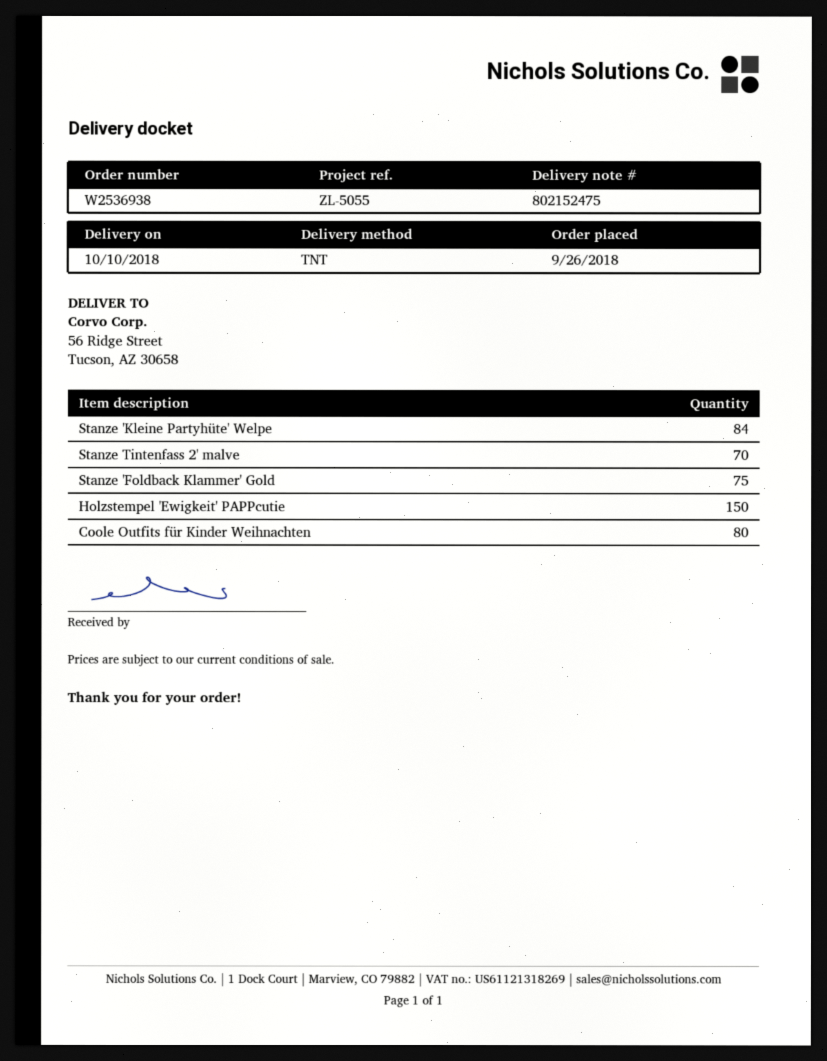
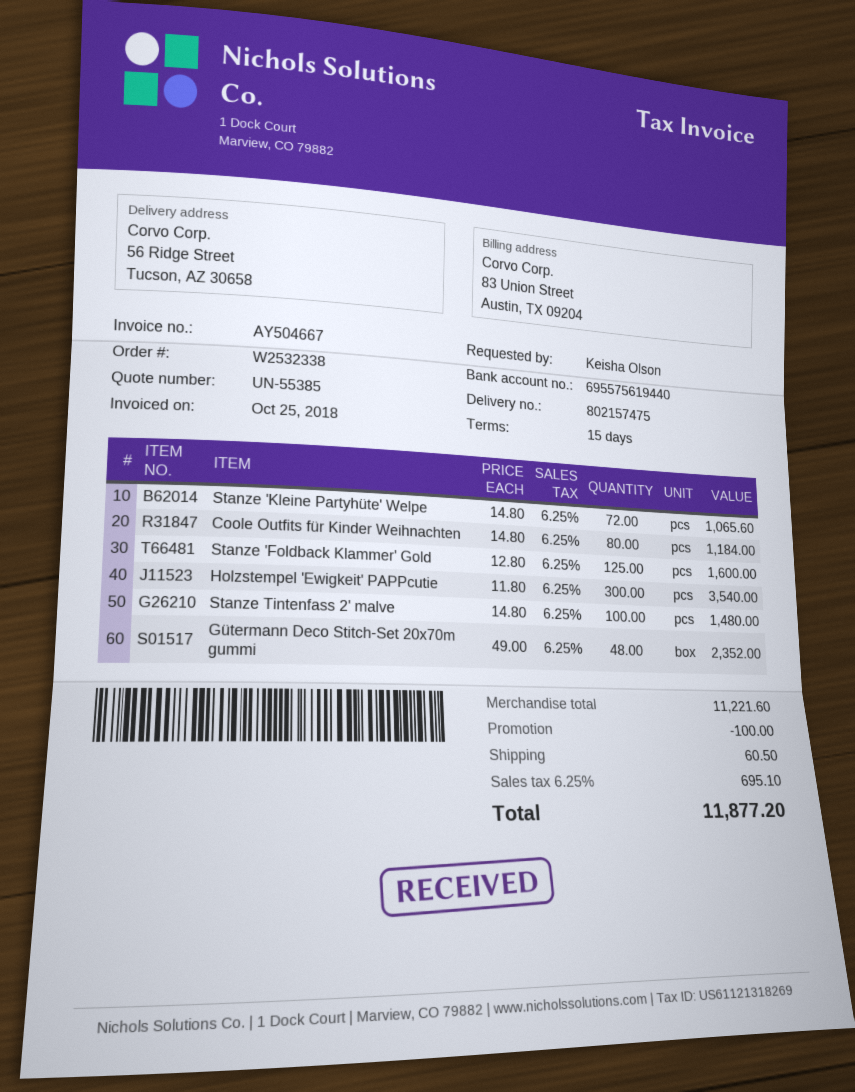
order number: W2536938 -> W2532338
delivery note number: 802152475 -> 802157475
Stanze 'Kleine Partyhüte' Welpe: 84 -> 72
Stanze Tintenfass 2' malve: 70 -> 100
Stanze 'Foldback Klammer' Gold: 75 -> 125
Holzstempel 'Ewigkeit' PAPPcutie: 150 -> 300
Gütermann Deco Stitch-Set 20x70m gummi: none -> 48

